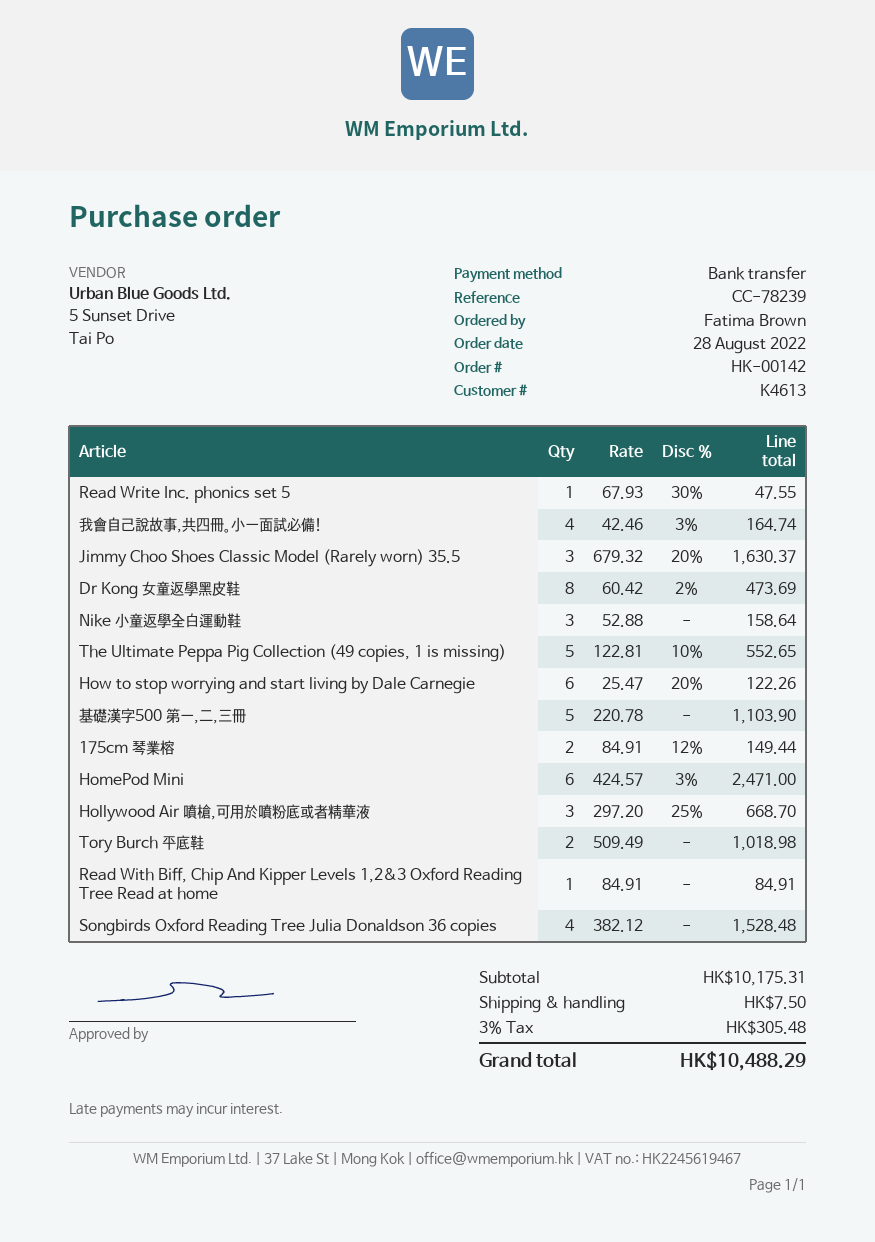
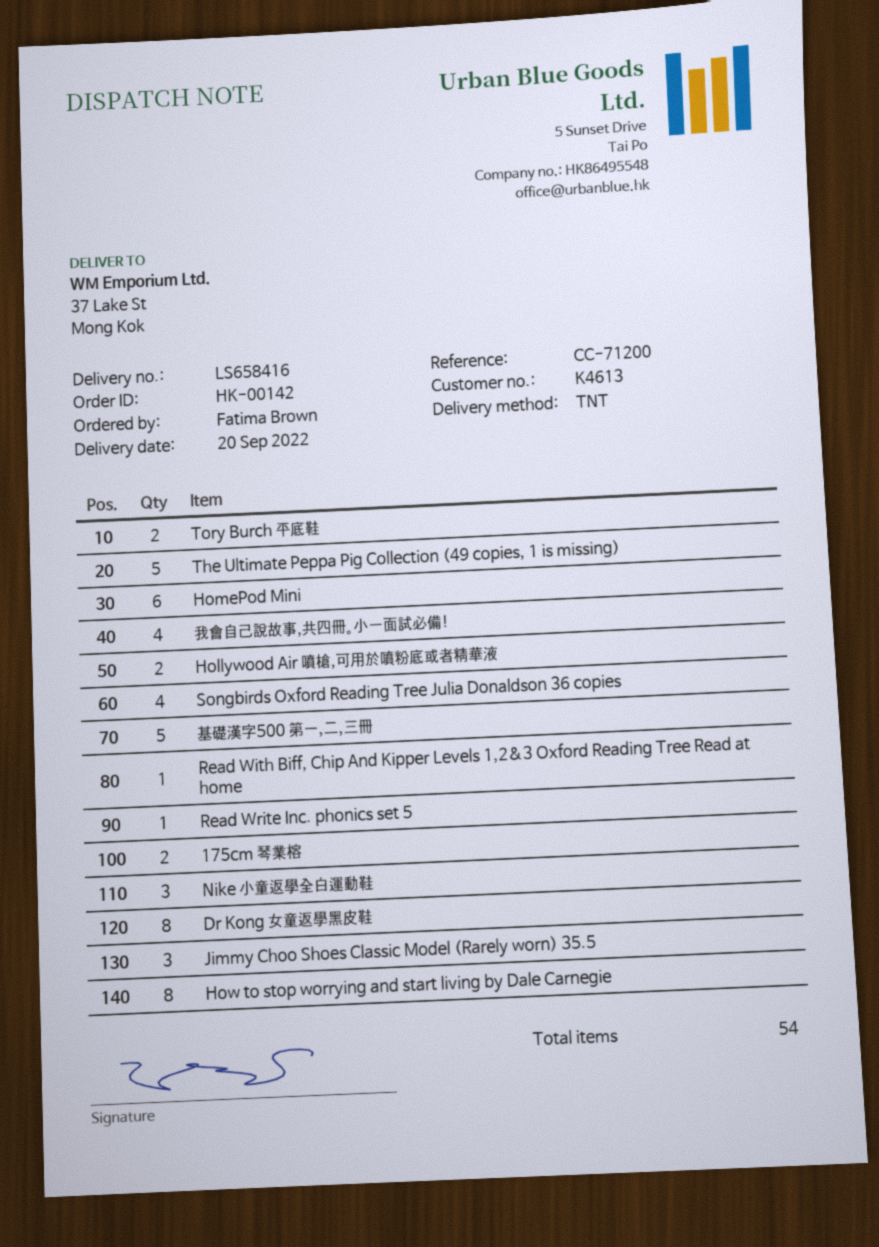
reference: CC-78239 -> CC-71200
How to stop worrying and start living by Dale Carnegie: 6 -> 8
Hollywood Air 噴槍,可用於噴粉底或者精華液: 3 -> 2

